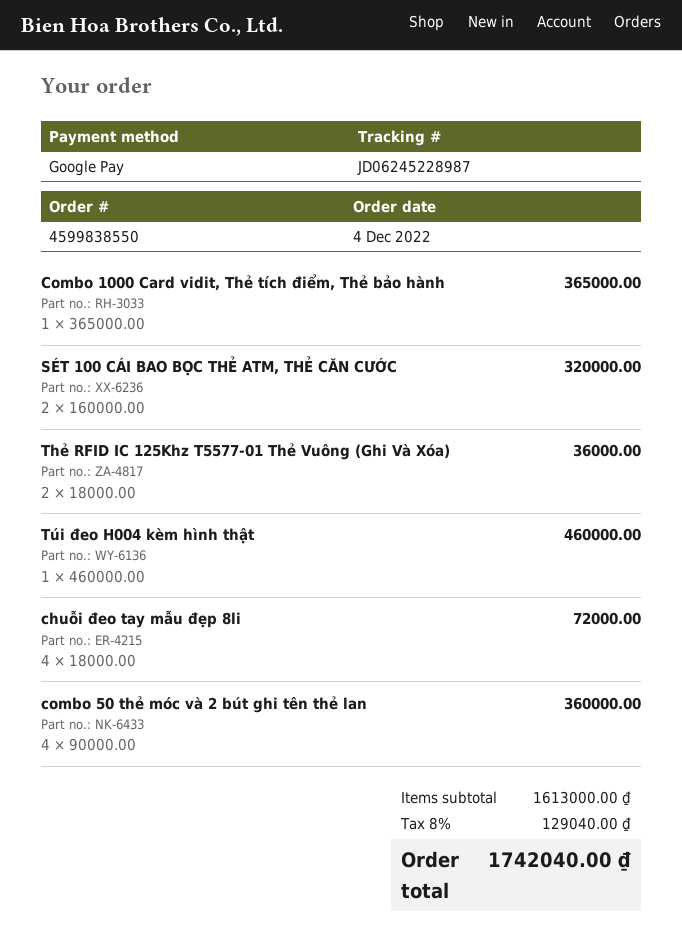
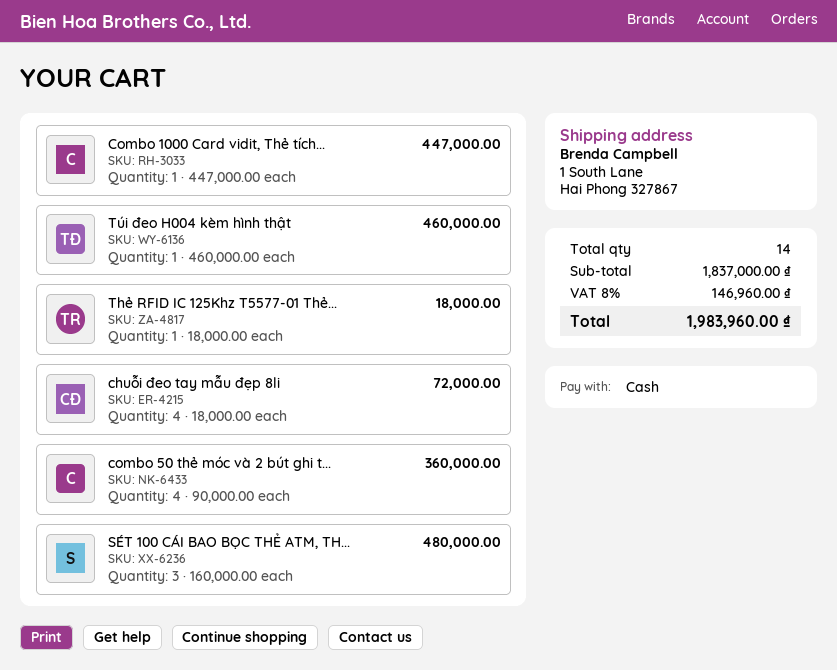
payment method: Google Pay -> cash
Combo 1000 Card vidit, Thẻ tích điểm, Thẻ bảo hành: 1 x 365000.00 = 365000.00 -> 1 x 447000.00 = 447000.00
SÉT 100 CÁI BAO BỌC THẺ ATM, THẺ CĂN CƯỚC: 2 x 160000.00 = 320000.00 -> 3 x 160000.00 = 480000.00
Thẻ RFID IC 125Khz T5577-01 Thẻ Vuông (Ghi Và Xóa): 2 x 18000.00 = 36000.00 -> 1 x 18000.00 = 18000.00
subtotal: 1613000.00 -> 1837000.00
tax: 8% = 129040.00 -> 8% = 146960.00
total: 1742040.00 -> 1983960.00

